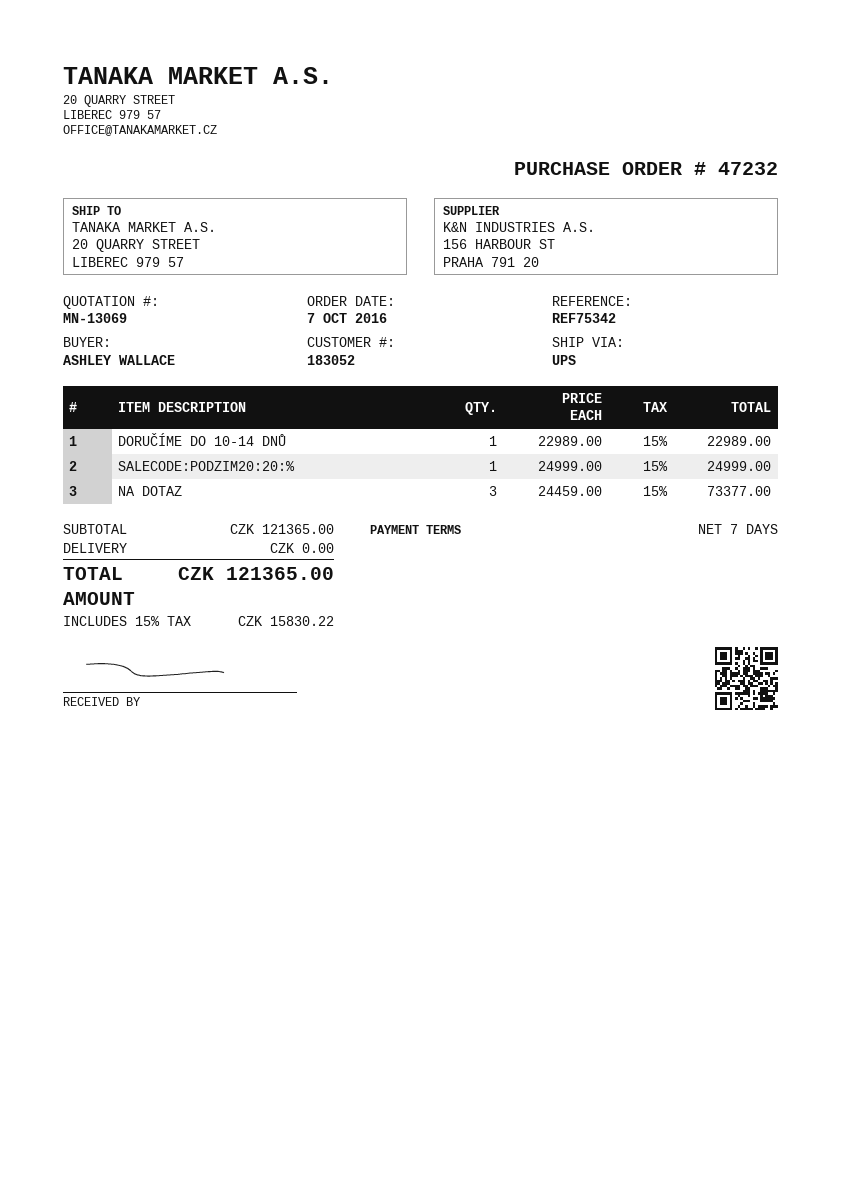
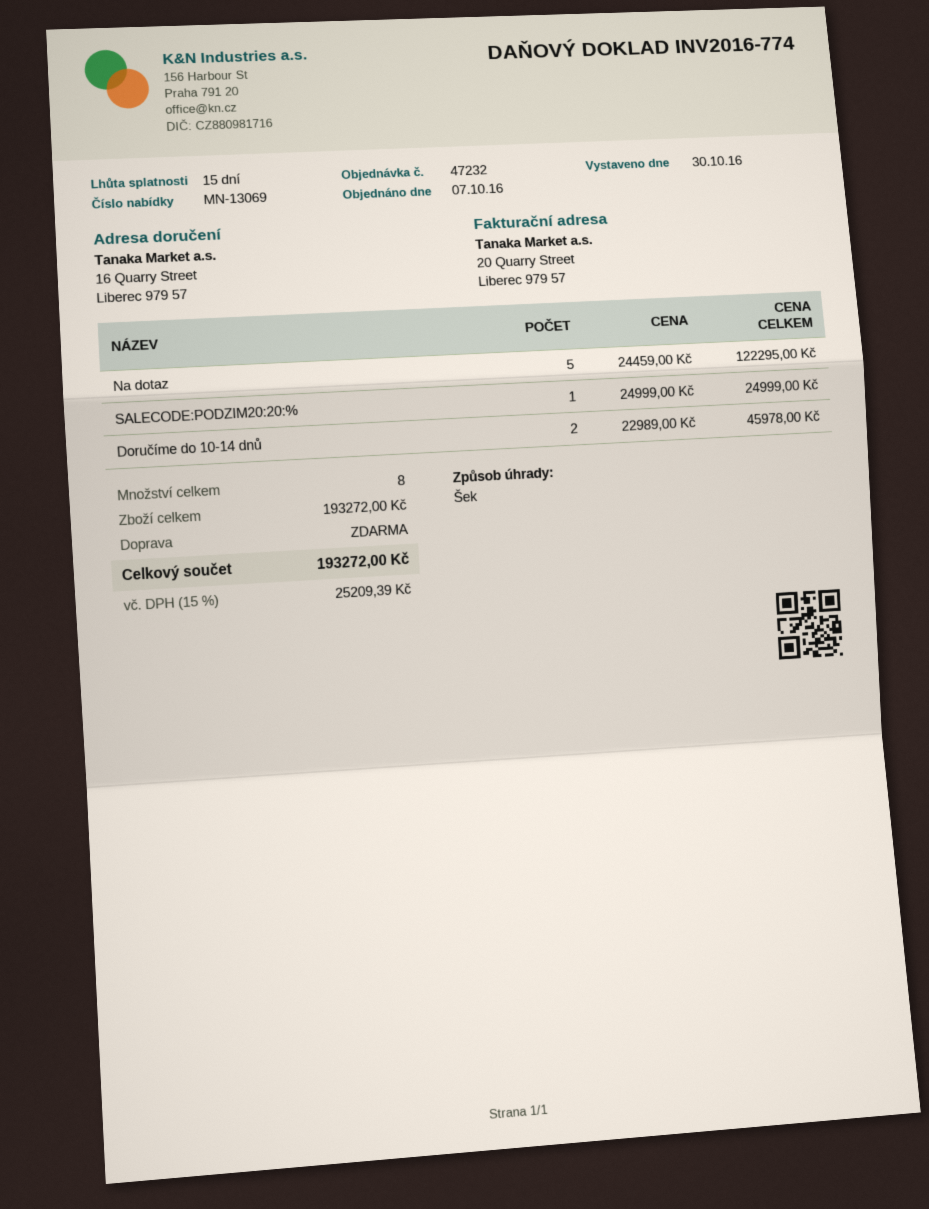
payment terms: 7 days -> 15 days
ship to: 20 QUARRY STREET, LIBEREC 979 57 -> 16 Quarry Street, Liberec 979 57
DORUČÍME DO 10-14 DNŮ: 1 x 22989.00 = 22989.00 -> 2 x 22989.00 = 45978.00
NA DOTAZ: 3 x 24459.00 = 73377.00 -> 5 x 24459.00 = 122295.00
subtotal: 121365.00 -> 193272.00
tax: 15% = 15830.22 -> 15% = 25209.39
total: 121365.00 -> 193272.00

